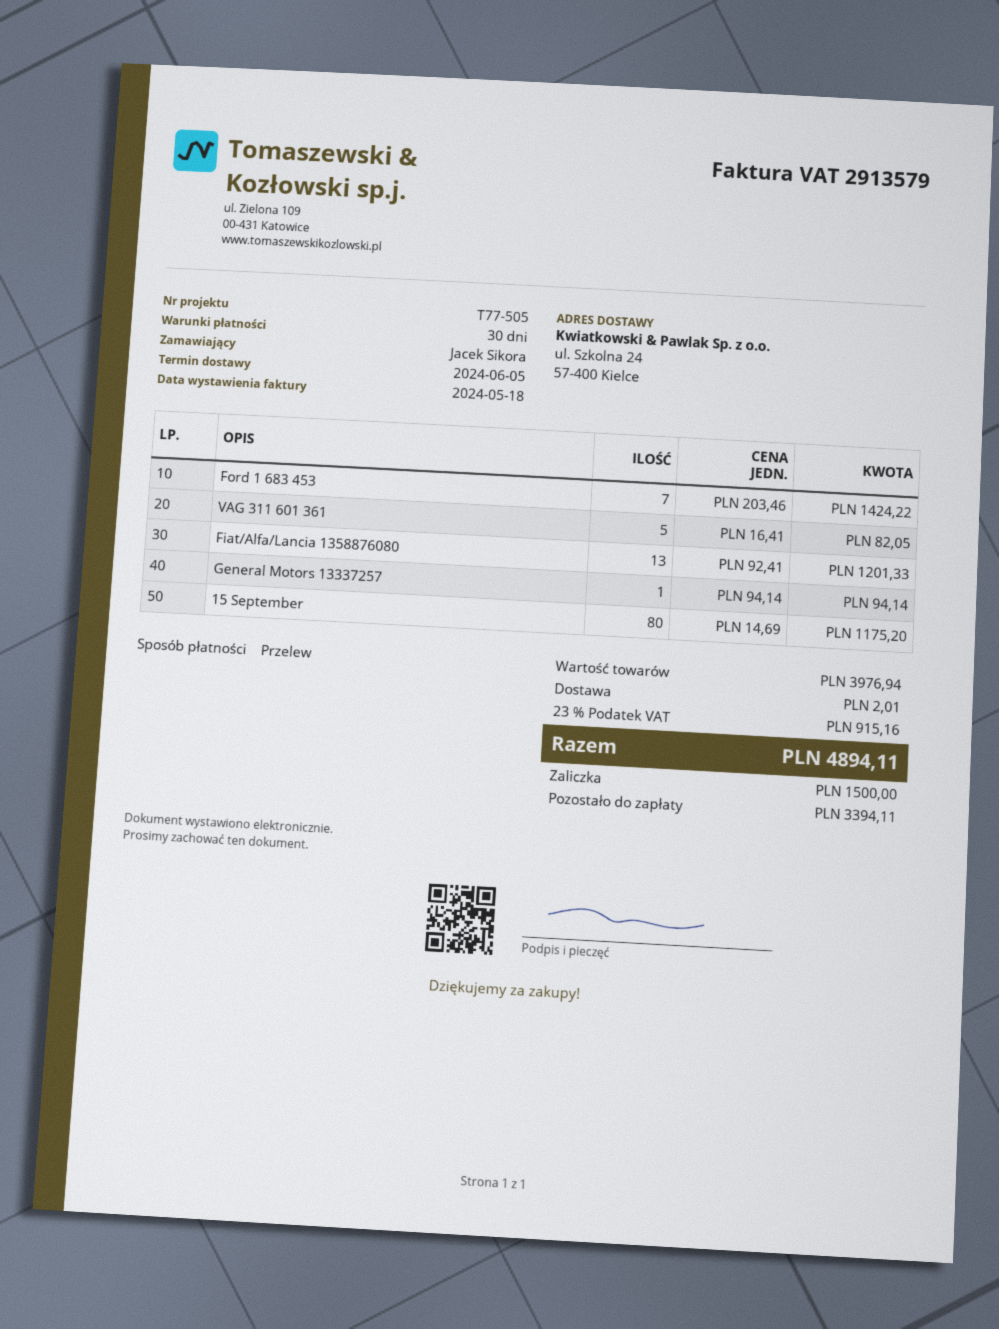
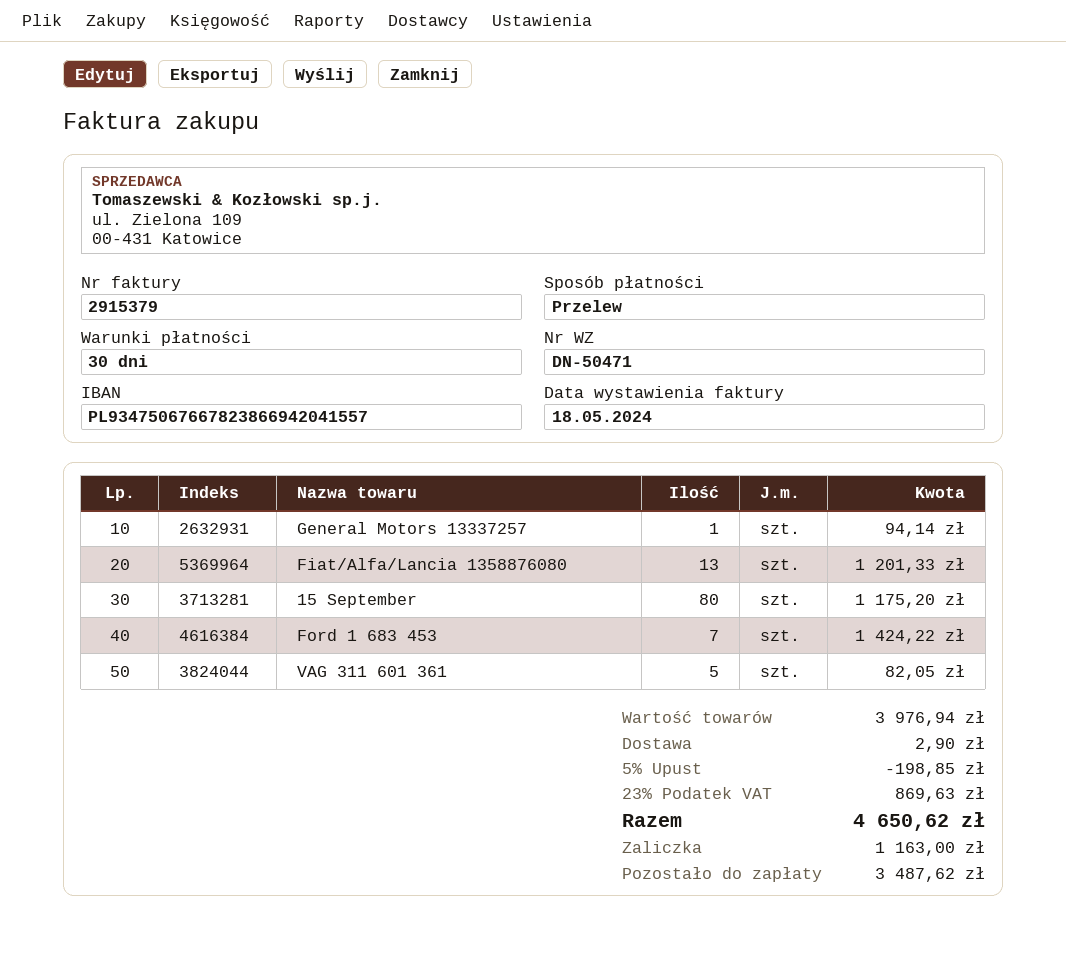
invoice number: 2913579 -> 2915379
discount: none -> 5% = 198.85
shipping: 2.01 -> 2.90
tax: 23% = 915.16 -> 23% = 869.63
total: 4894.11 -> 4650.62
deposit: 1500.00 -> 1163.00
balance: 3394.11 -> 3487.62

